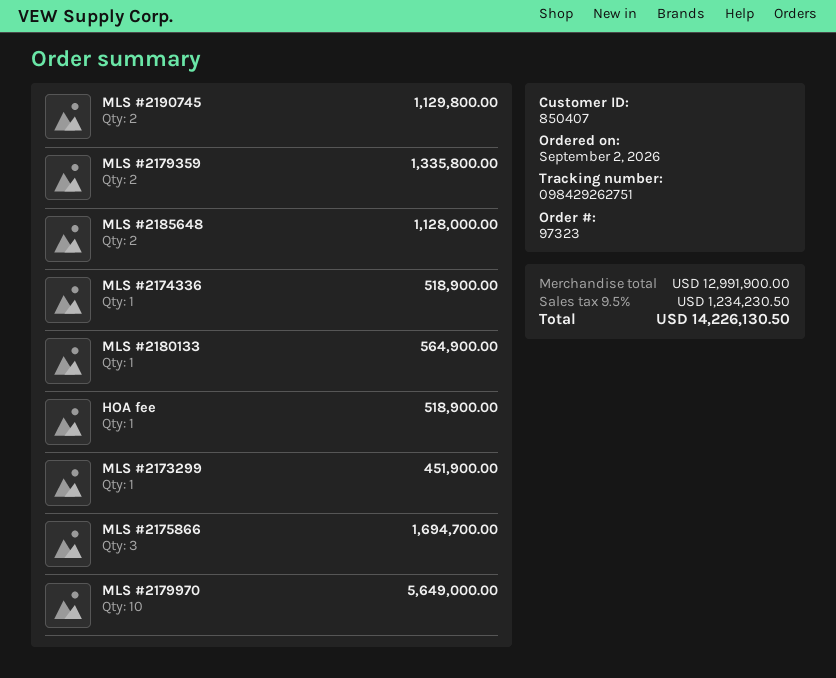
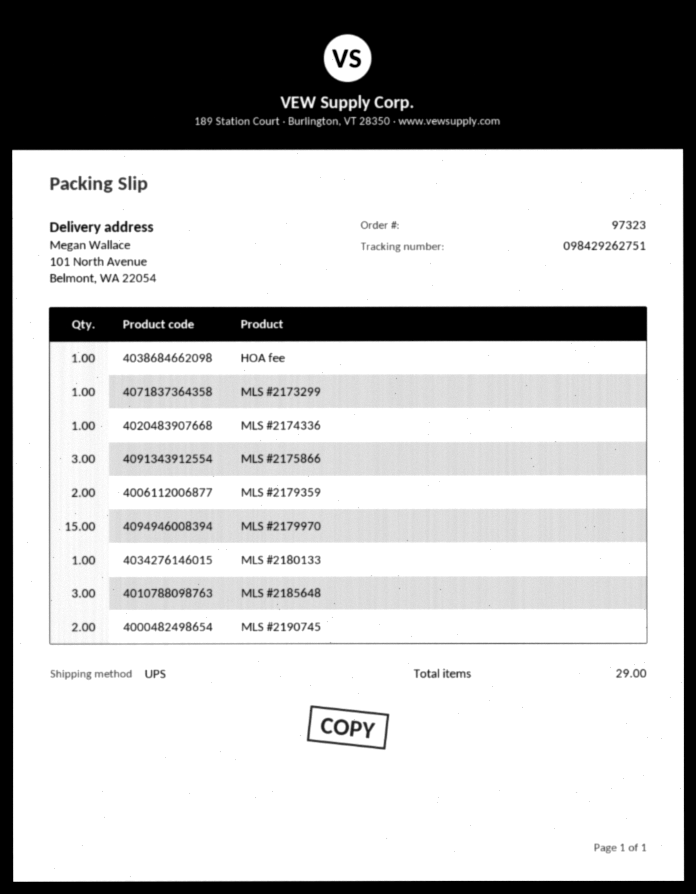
MLS #2185648: 2 -> 3
MLS #2179970: 10 -> 15

